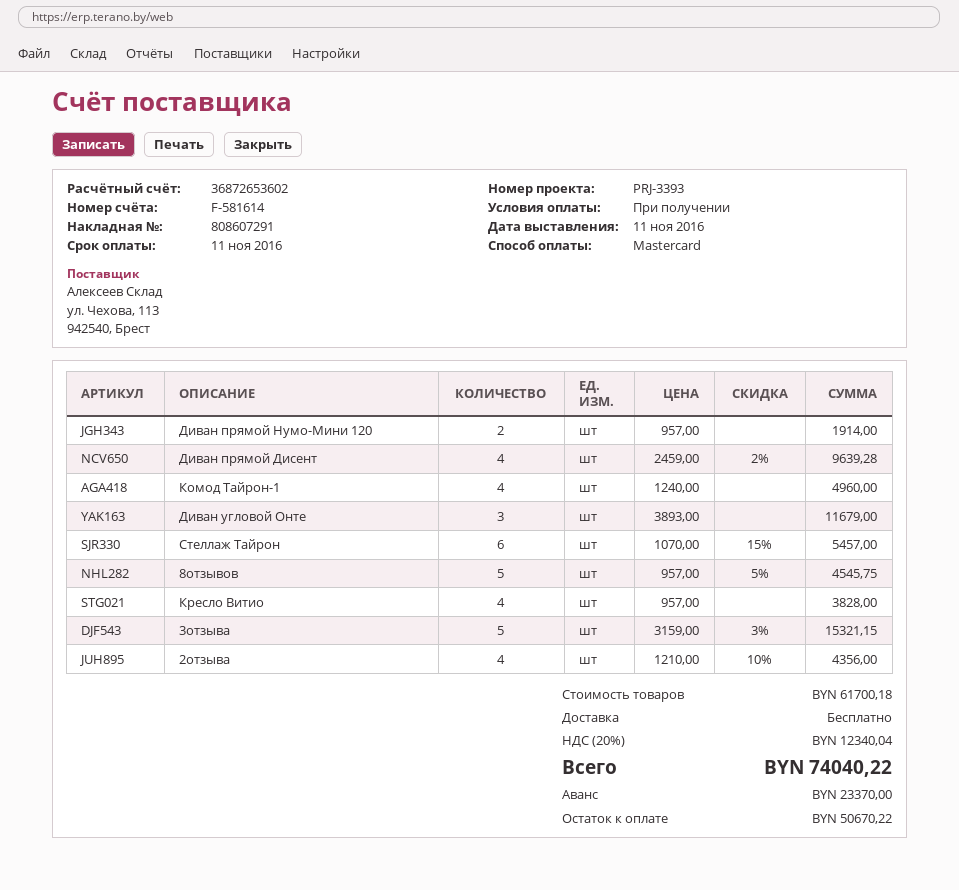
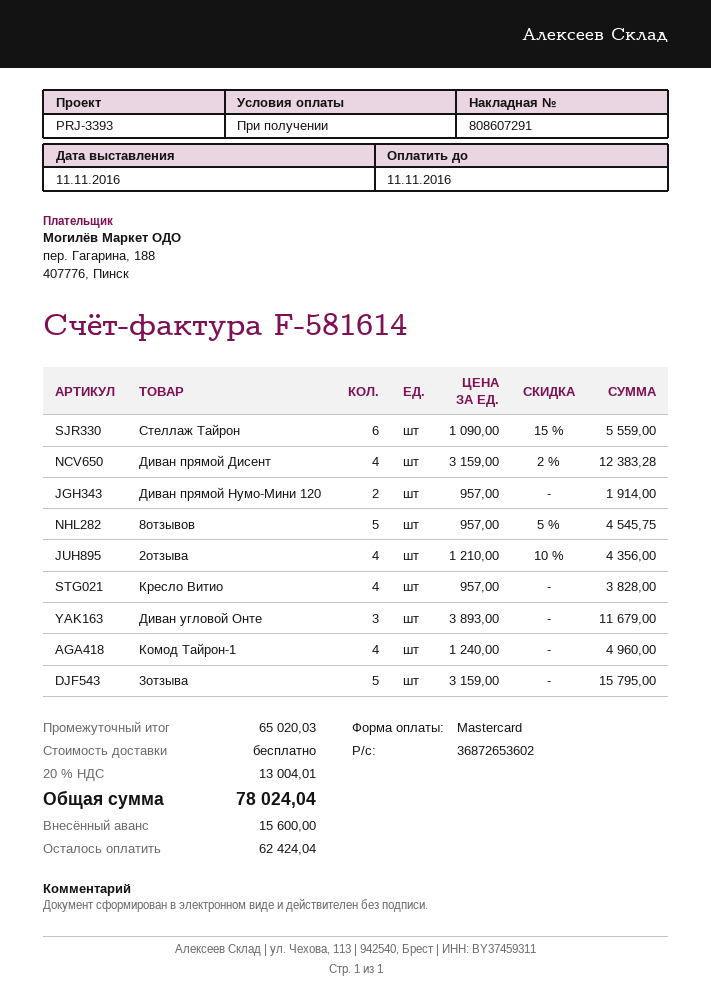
Диван прямой Дисент: 4 x 2459.00 - 2% = 9639.28 -> 4 x 3159.00 - 2% = 12383.28
Стеллаж Тайрон: 6 x 1070.00 - 15% = 5457.00 -> 6 x 1090.00 - 15% = 5559.00
3отзыва: 5 x 3159.00 - 3% = 15321.15 -> 5 x 3159.00 = 15795.00
subtotal: 61700.18 -> 65020.03
tax: 20% = 12340.04 -> 20% = 13004.01
total: 74040.22 -> 78024.04
deposit: 23370.00 -> 15600.00
balance: 50670.22 -> 62424.04

